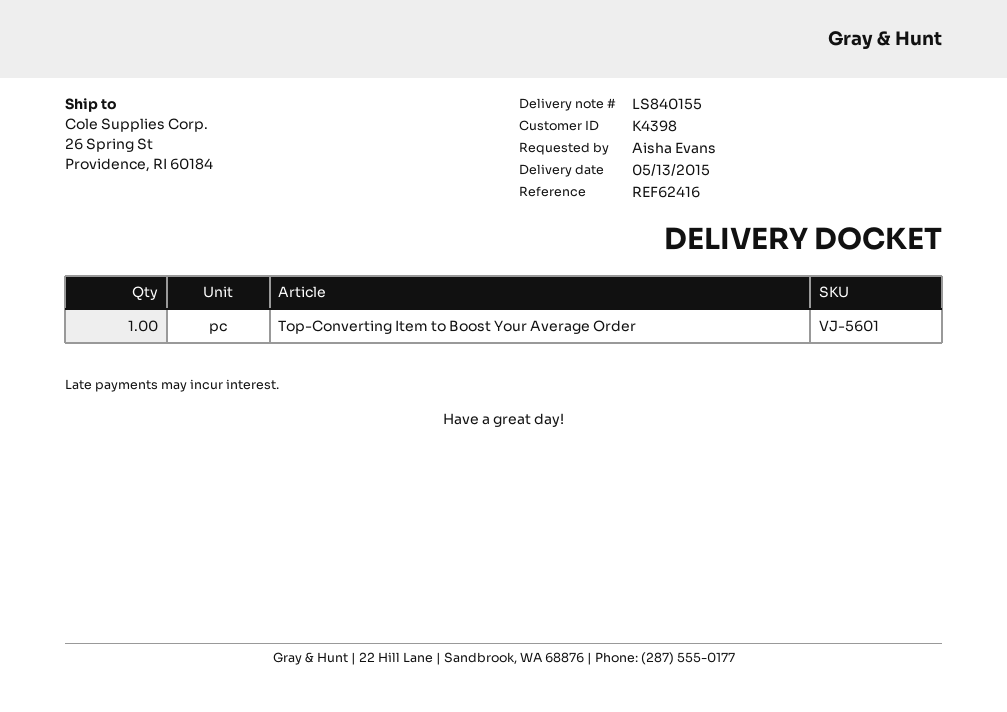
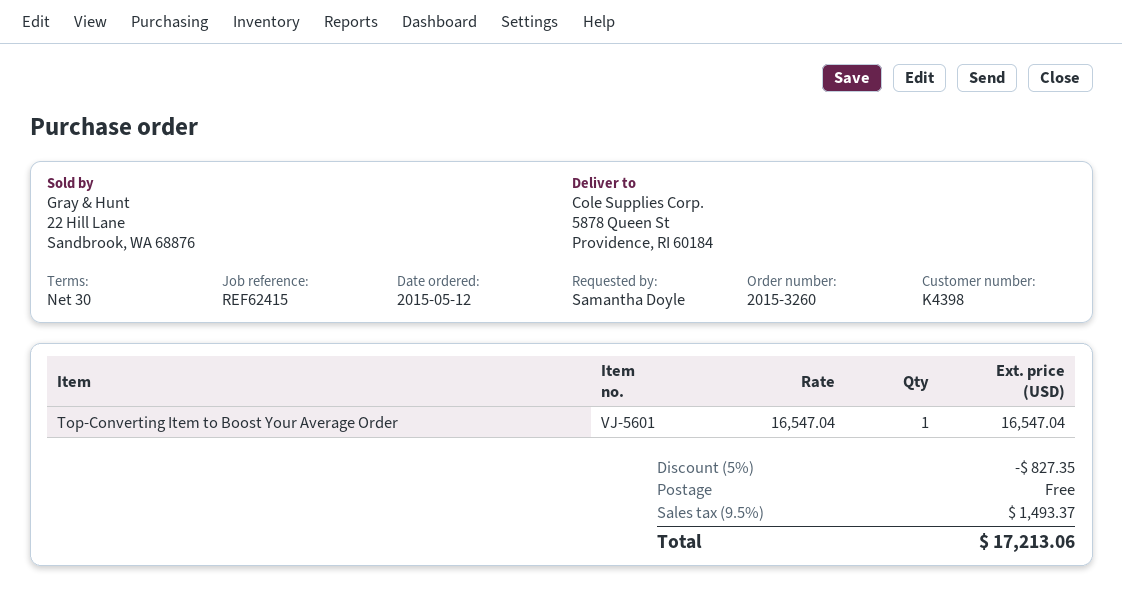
reference: REF62416 -> REF62415
ordered by: Aisha Evans -> Samantha Doyle
ship to: 26 Spring St, Providence, RI 60184 -> 5878 Queen St, Providence, RI 60184

